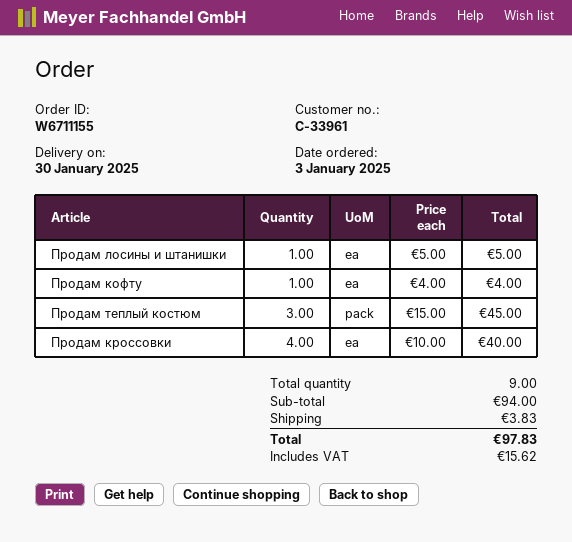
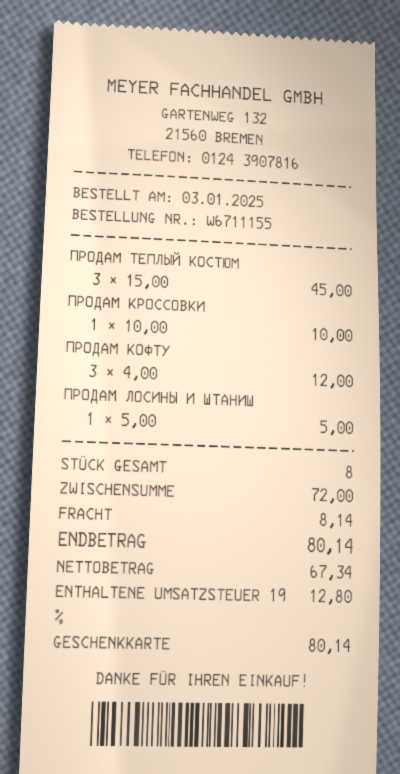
Продам кофту: 1 x 4.00 = 4.00 -> 3 x 4.00 = 12.00
Продам кроссовки: 4 x 10.00 = 40.00 -> 1 x 10.00 = 10.00
total quantity: 9 -> 8
subtotal: 94.00 -> 72.00
shipping: 3.83 -> 8.14
tax: 15.62 -> 12.80
total: 97.83 -> 80.14

